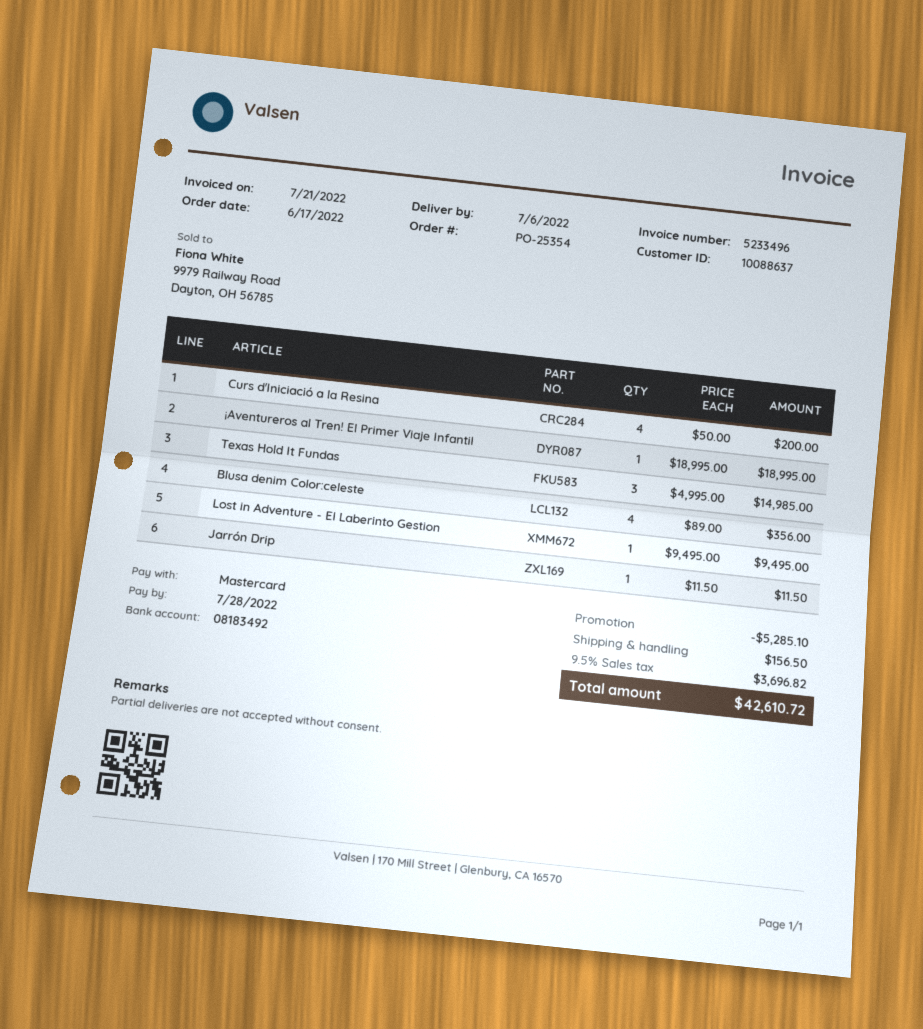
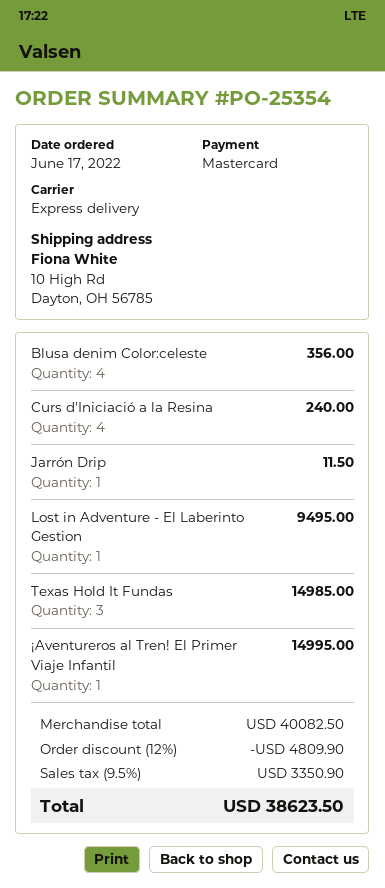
Curs d'Iniciació a la Resina: 4 for 200.00 -> 4 for 240.00
¡Aventureros al Tren! El Primer Viaje Infantil: 1 for 18995.00 -> 1 for 14995.00
discount: 5285.10 -> 4809.90
shipping: 156.50 -> none
tax: 9.5% = 3696.82 -> 9.5% = 3350.90
total: 42610.72 -> 38623.50

